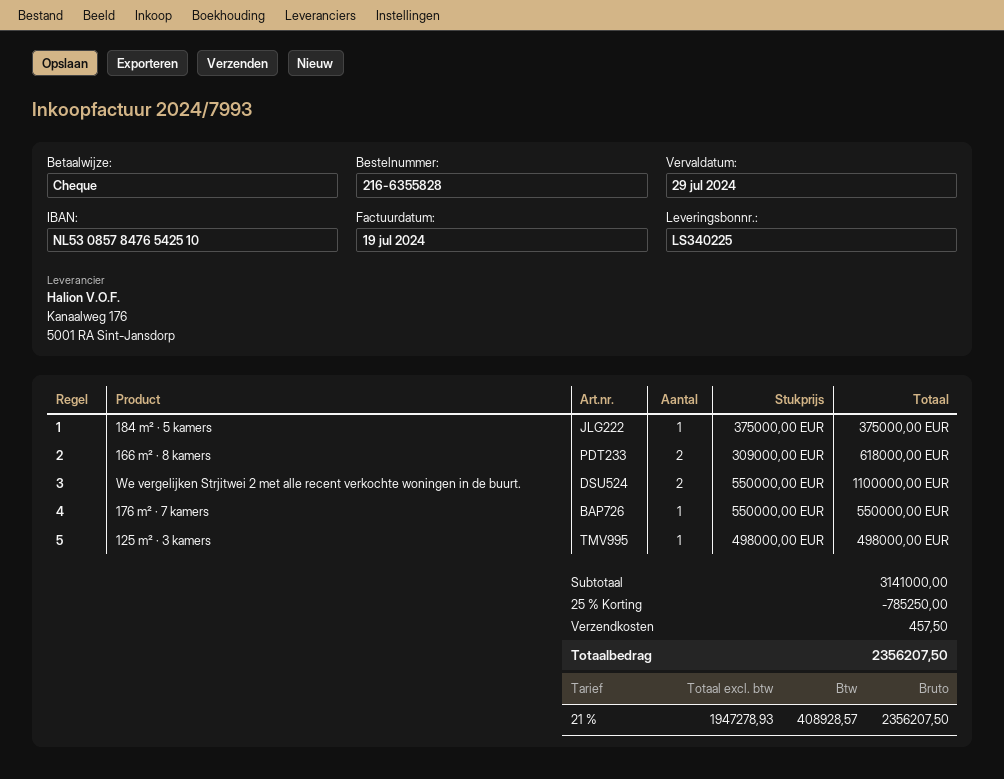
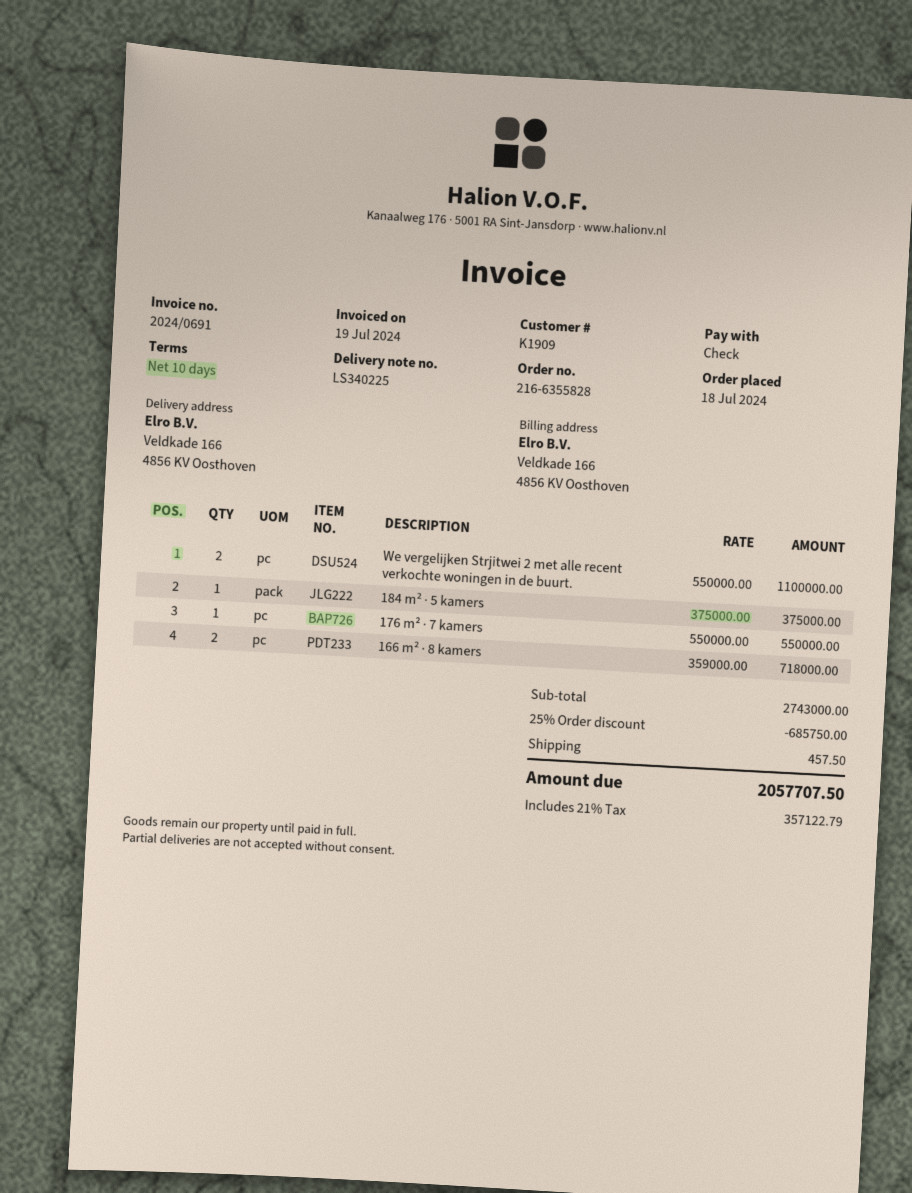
invoice number: 2024/7993 -> 2024/0691
166 m² · 8 kamers: 2 x 309000.00 = 618000.00 -> 2 x 359000.00 = 718000.00
125 m² · 3 kamers: 1 x 498000.00 = 498000.00 -> none
subtotal: 3141000.00 -> 2743000.00
discount: 25% = 785250.00 -> 25% = 685750.00
tax: 21% = 408928.57 -> 21% = 357122.79
total: 2356207.50 -> 2057707.50

